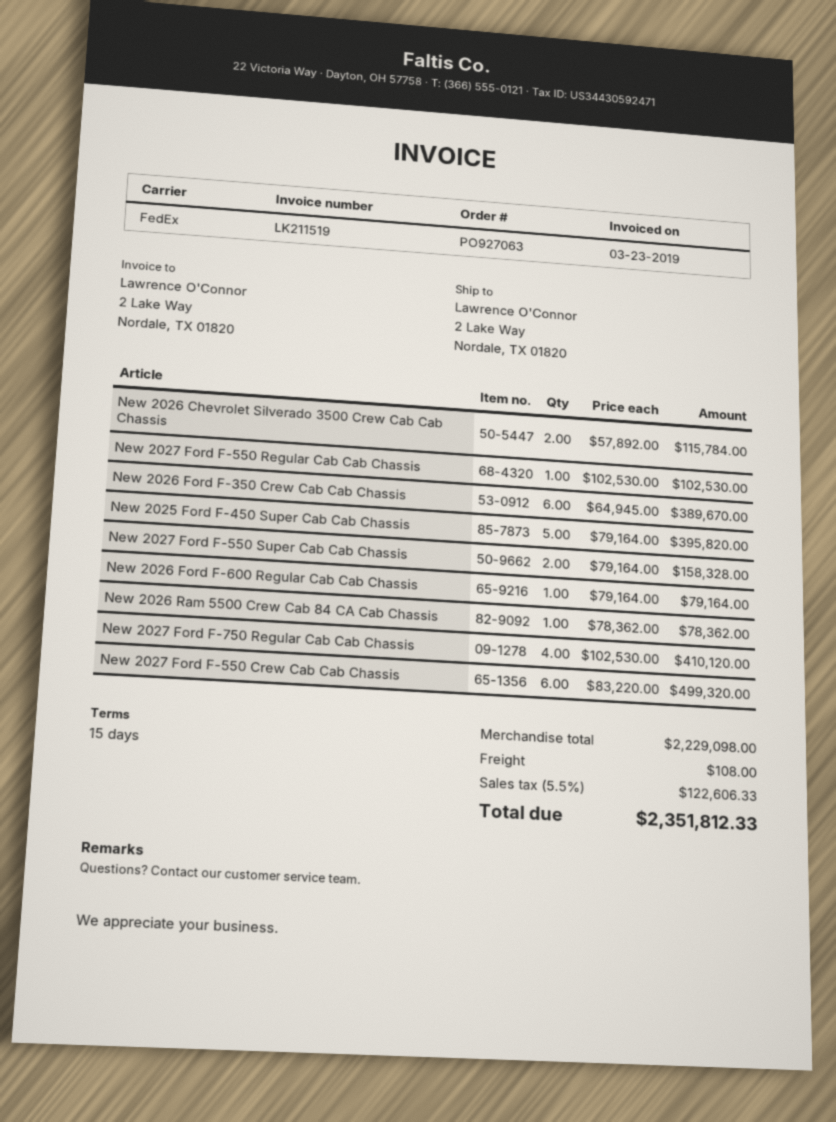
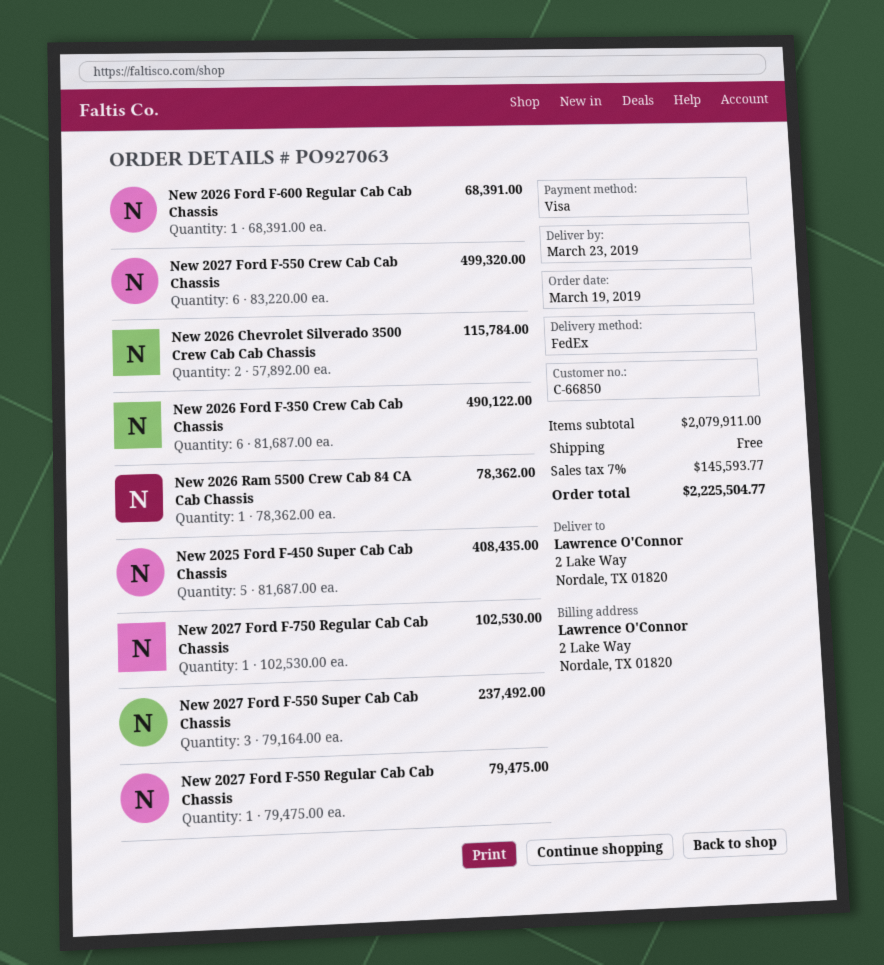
New 2027 Ford F-550 Regular Cab Cab Chassis: 1 x 102530.00 = 102530.00 -> 1 x 79475.00 = 79475.00
New 2026 Ford F-350 Crew Cab Cab Chassis: 6 x 64945.00 = 389670.00 -> 6 x 81687.00 = 490122.00
New 2025 Ford F-450 Super Cab Cab Chassis: 5 x 79164.00 = 395820.00 -> 5 x 81687.00 = 408435.00
New 2027 Ford F-550 Super Cab Cab Chassis: 2 x 79164.00 = 158328.00 -> 3 x 79164.00 = 237492.00
New 2026 Ford F-600 Regular Cab Cab Chassis: 1 x 79164.00 = 79164.00 -> 1 x 68391.00 = 68391.00
New 2027 Ford F-750 Regular Cab Cab Chassis: 4 x 102530.00 = 410120.00 -> 1 x 102530.00 = 102530.00
subtotal: 2229098.00 -> 2079911.00
shipping: 108.00 -> 0.00
tax: 5.5% = 122606.33 -> 7% = 145593.77
total: 2351812.33 -> 2225504.77

